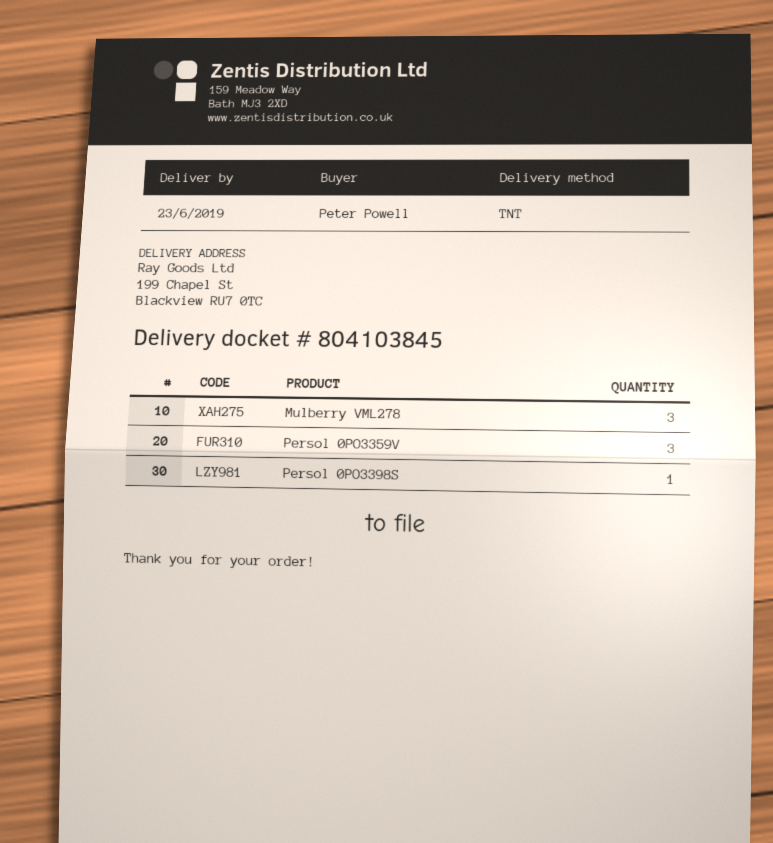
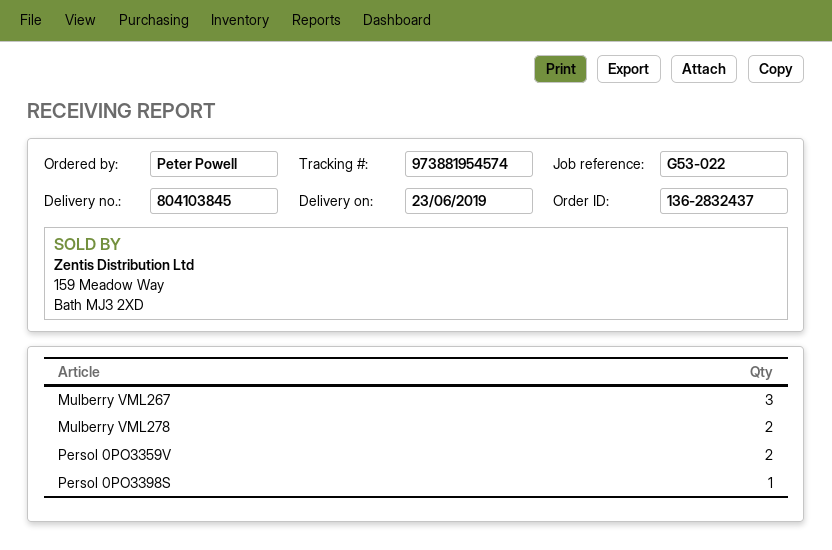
Mulberry VML278: 3 -> 2
Persol 0PO3359V: 3 -> 2
Mulberry VML267: none -> 3

